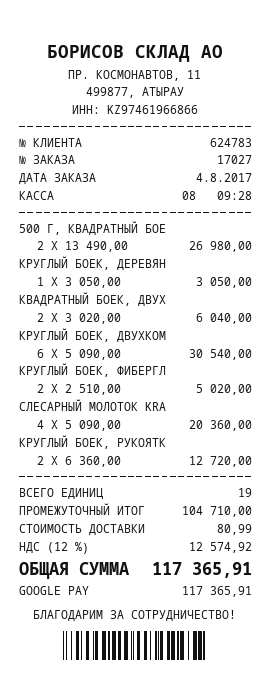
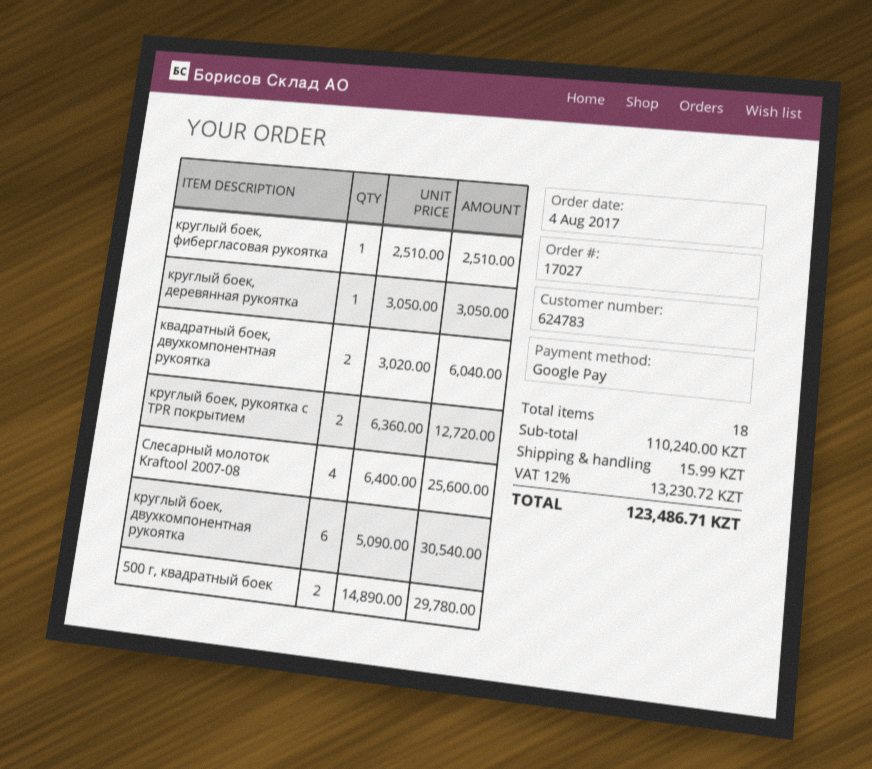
500 Г, КВАДРАТНЫЙ БОЕ: 2 x 13490.00 = 26980.00 -> 2 x 14890.00 = 29780.00
КРУГЛЫЙ БОЕК, ФИБЕРГЛ: 2 x 2510.00 = 5020.00 -> 1 x 2510.00 = 2510.00
СЛЕСАРНЫЙ МОЛОТОК KRA: 4 x 5090.00 = 20360.00 -> 4 x 6400.00 = 25600.00
total quantity: 19 -> 18
subtotal: 104710.00 -> 110240.00
shipping: 80.99 -> 15.99
tax: 12% = 12574.92 -> 12% = 13230.72
total: 117365.91 -> 123486.71

